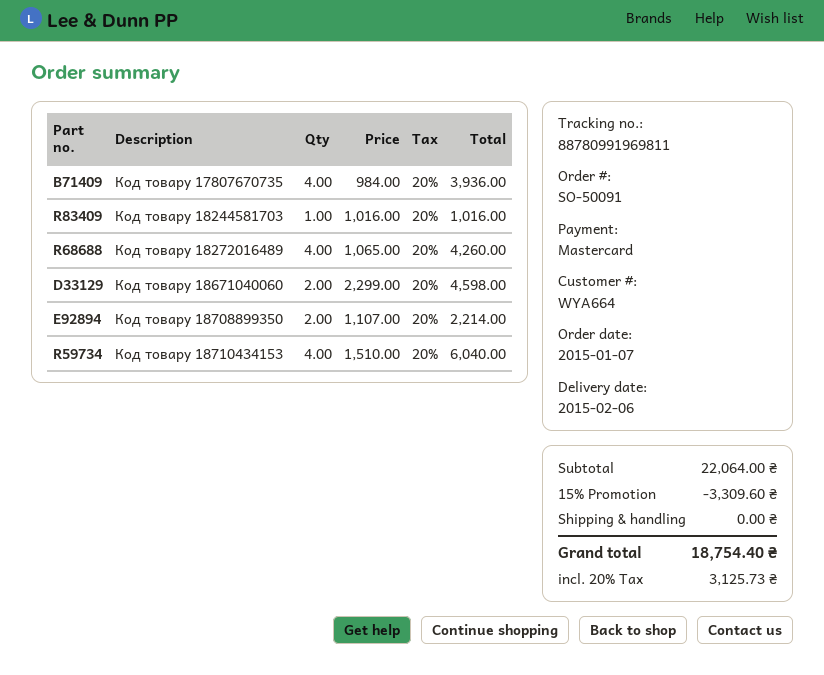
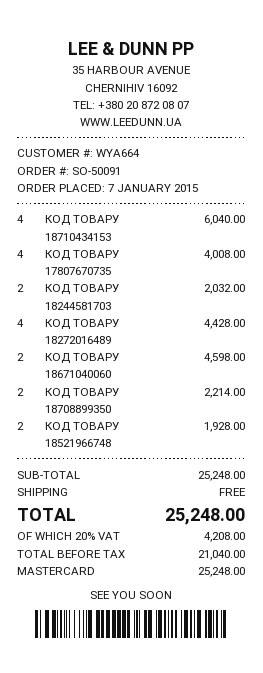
Код товару 17807670735: 4 for 3936.00 -> 4 for 4008.00
Код товару 18244581703: 1 for 1016.00 -> 2 for 2032.00
Код товару 18272016489: 4 for 4260.00 -> 4 for 4428.00
КОД ТОВАРУ 18521966748: none -> 2 for 1928.00
subtotal: 22064.00 -> 25248.00
discount: 15% = 3309.60 -> none
tax: 20% = 3125.73 -> 20% = 4208.00
total: 18754.40 -> 25248.00

